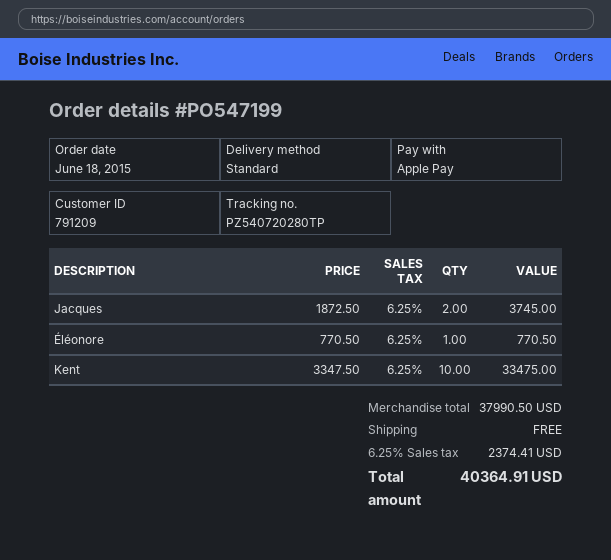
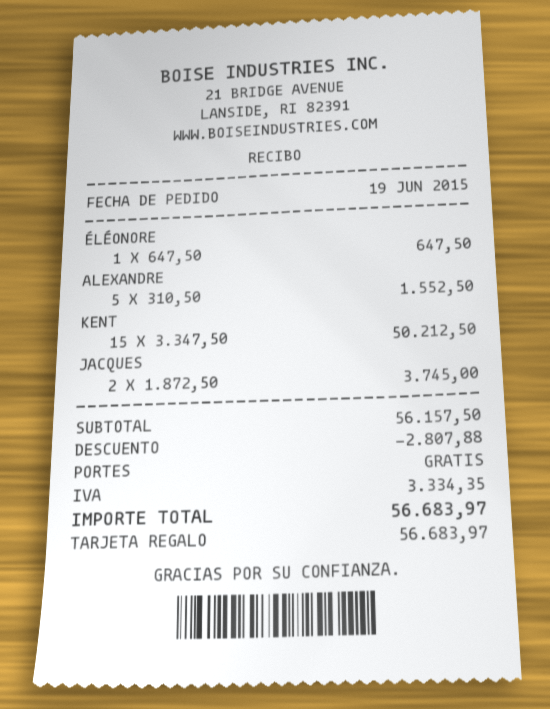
order date: 2015-06-18 -> 2015-06-19
payment method: Apple Pay -> gift card
Éléonore: 1 x 770.50 = 770.50 -> 1 x 647.50 = 647.50
Kent: 10 x 3347.50 = 33475.00 -> 15 x 3347.50 = 50212.50
ALEXANDRE: none -> 5 x 310.50 = 1552.50
subtotal: 37990.50 -> 56157.50
discount: none -> 2807.88
tax: 2374.41 -> 3334.35
total: 40364.91 -> 56683.97

